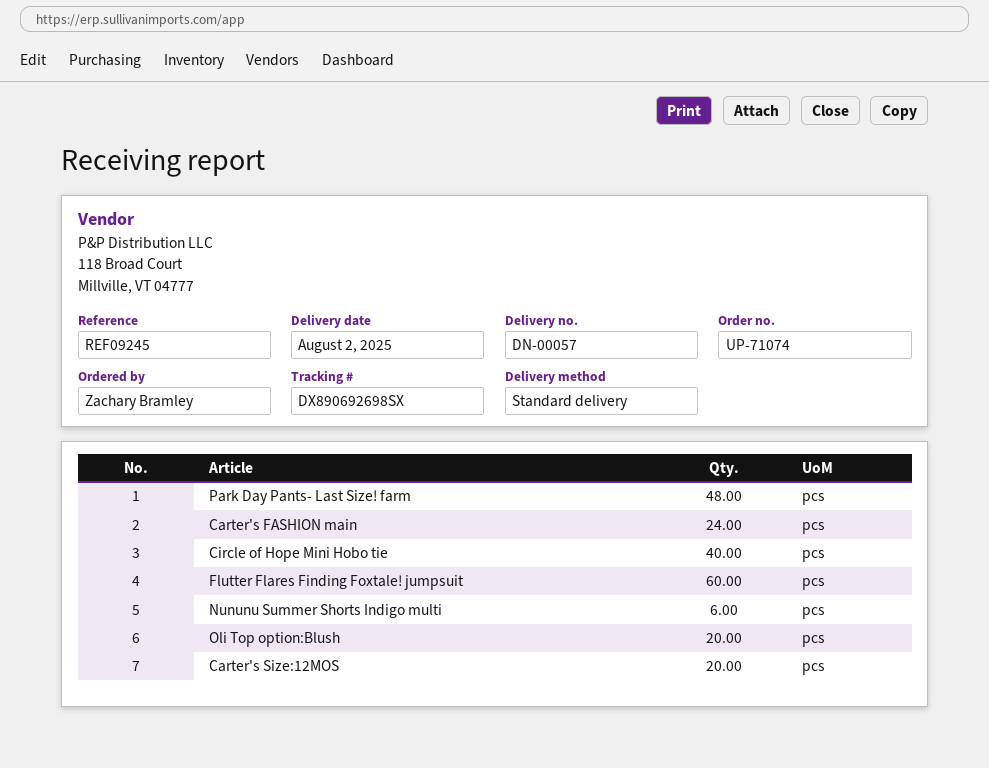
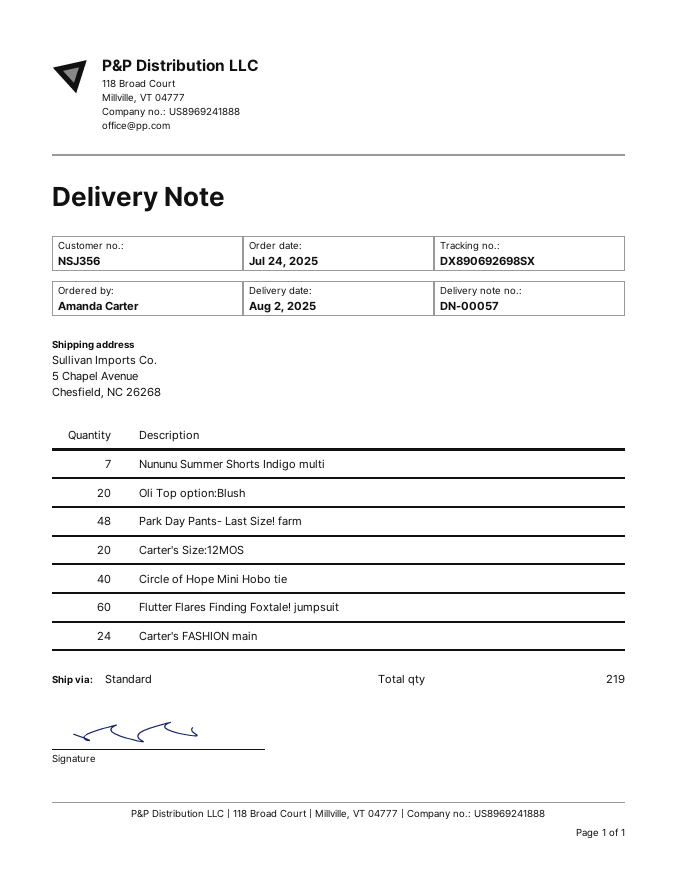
ordered by: Zachary Bramley -> Amanda Carter
Nununu Summer Shorts Indigo multi: 6 -> 7

